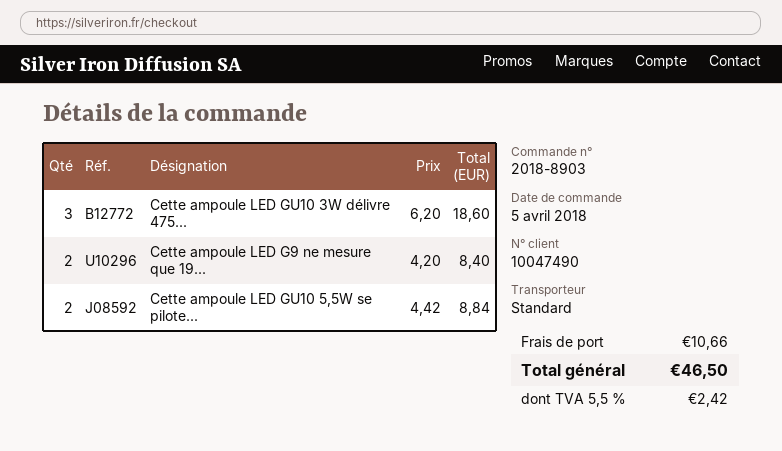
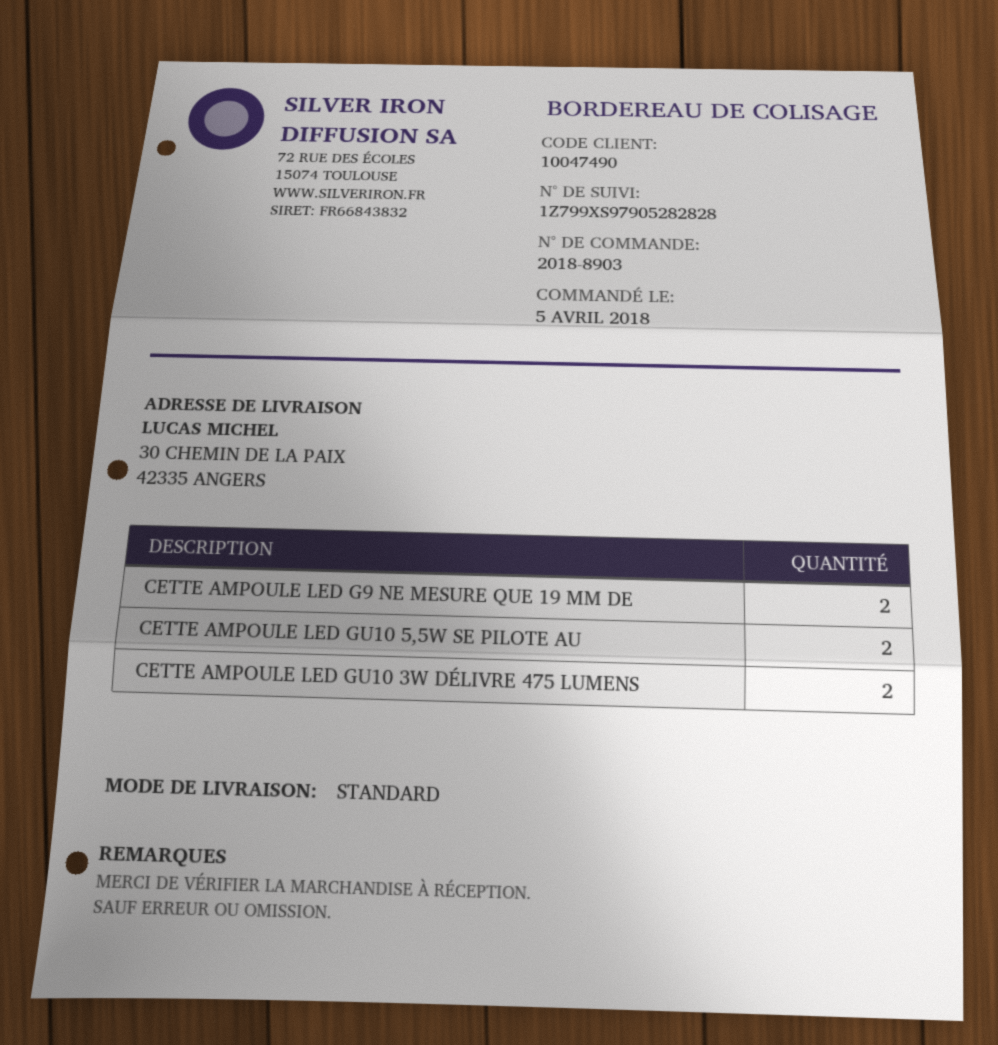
Cette ampoule LED GU10 3W délivre 475...: 3 -> 2

